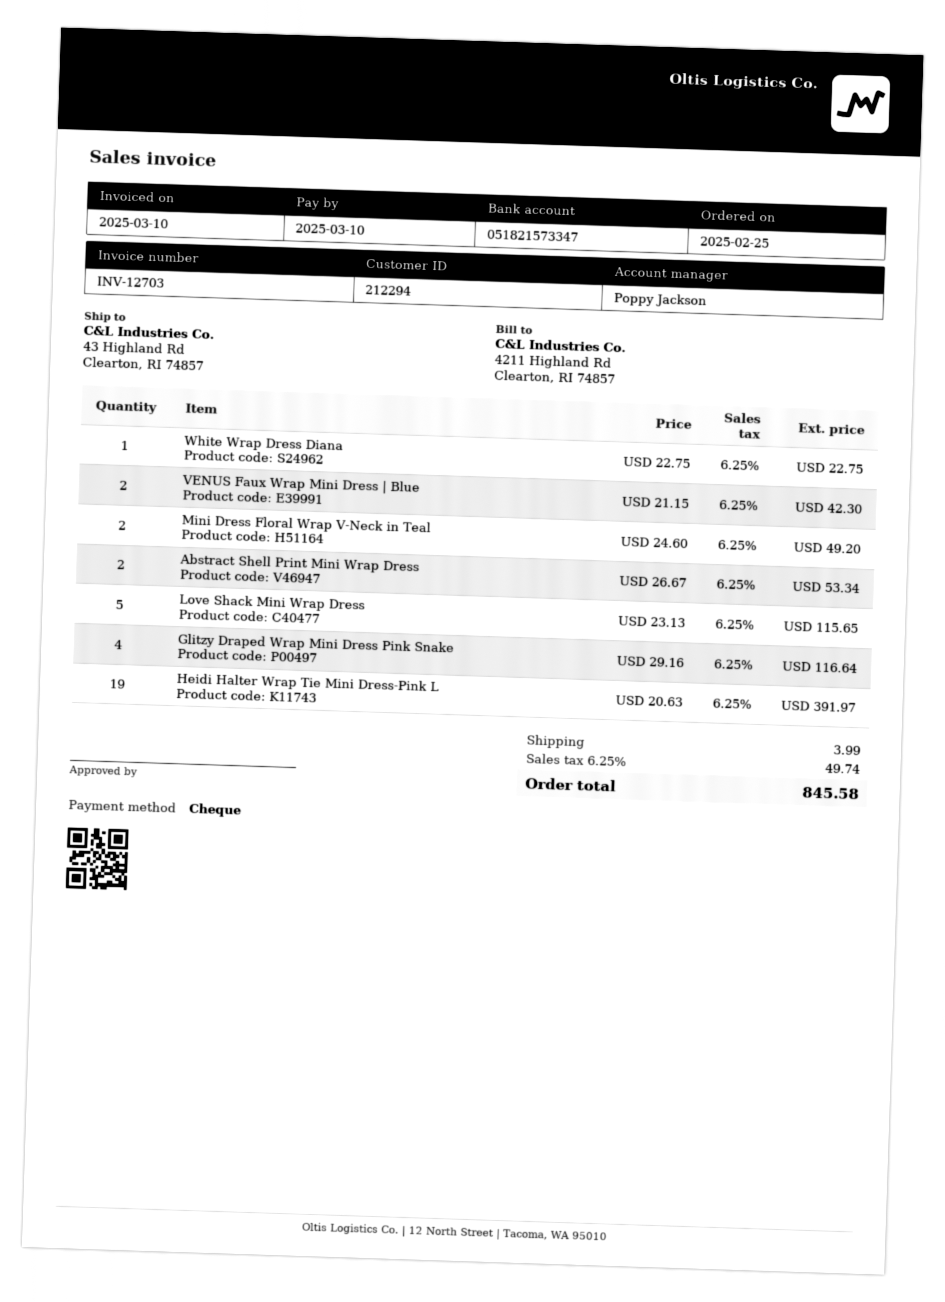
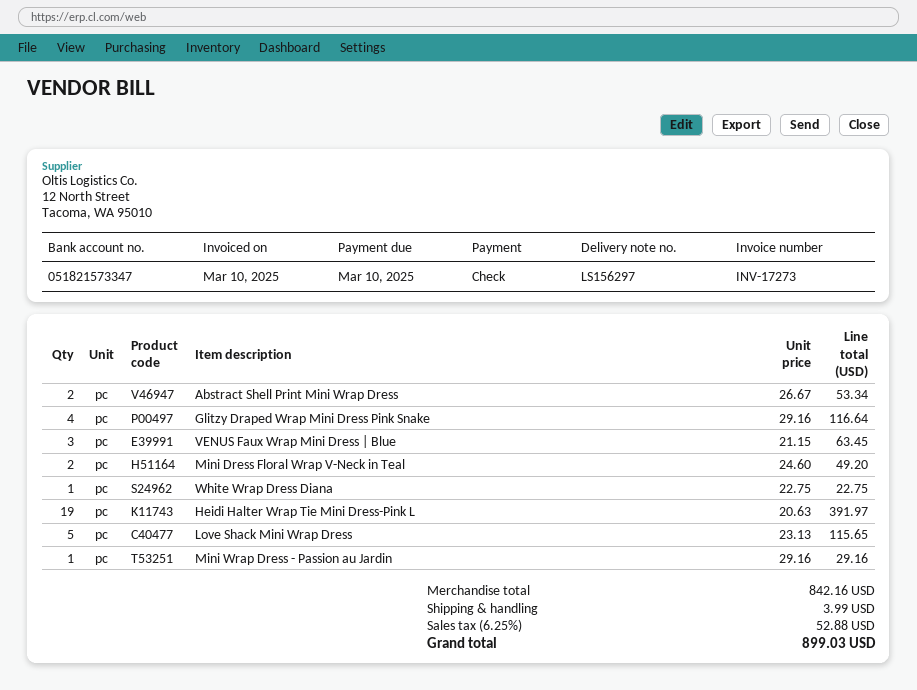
invoice number: INV-12703 -> INV-17273
VENUS Faux Wrap Mini Dress | Blue: 2 x 21.15 = 42.30 -> 3 x 21.15 = 63.45
Mini Wrap Dress - Passion au Jardin: none -> 1 x 29.16 = 29.16
tax: 6.25% = 49.74 -> 6.25% = 52.88
total: 845.58 -> 899.03

